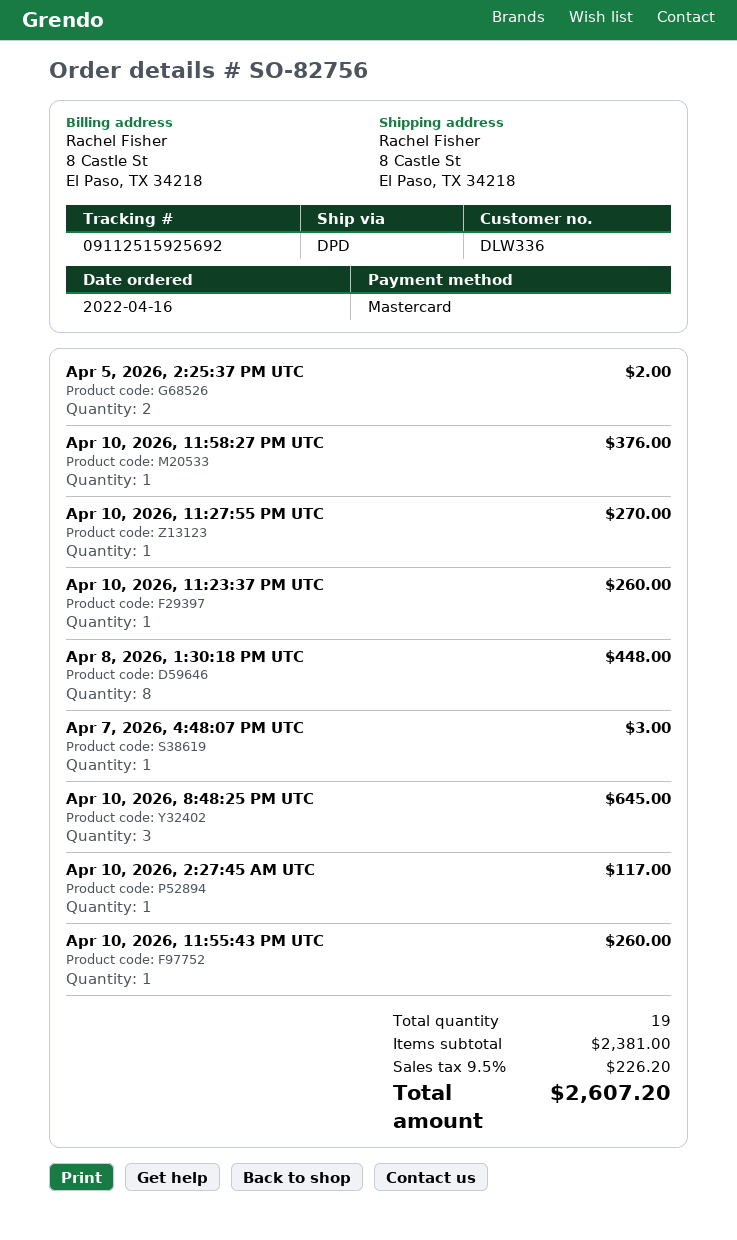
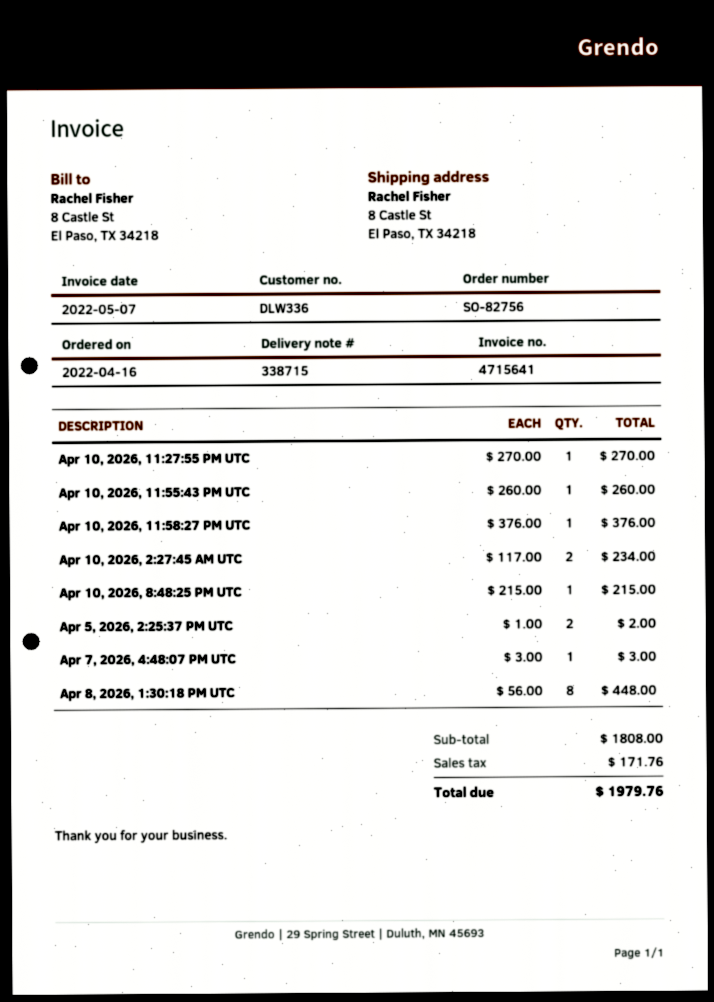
Apr 10, 2026, 11:23:37 PM UTC: 1 for 260.00 -> none
Apr 10, 2026, 8:48:25 PM UTC: 3 for 645.00 -> 1 for 215.00
Apr 10, 2026, 2:27:45 AM UTC: 1 for 117.00 -> 2 for 234.00
subtotal: 2381.00 -> 1808.00
tax: 226.20 -> 171.76
total: 2607.20 -> 1979.76

